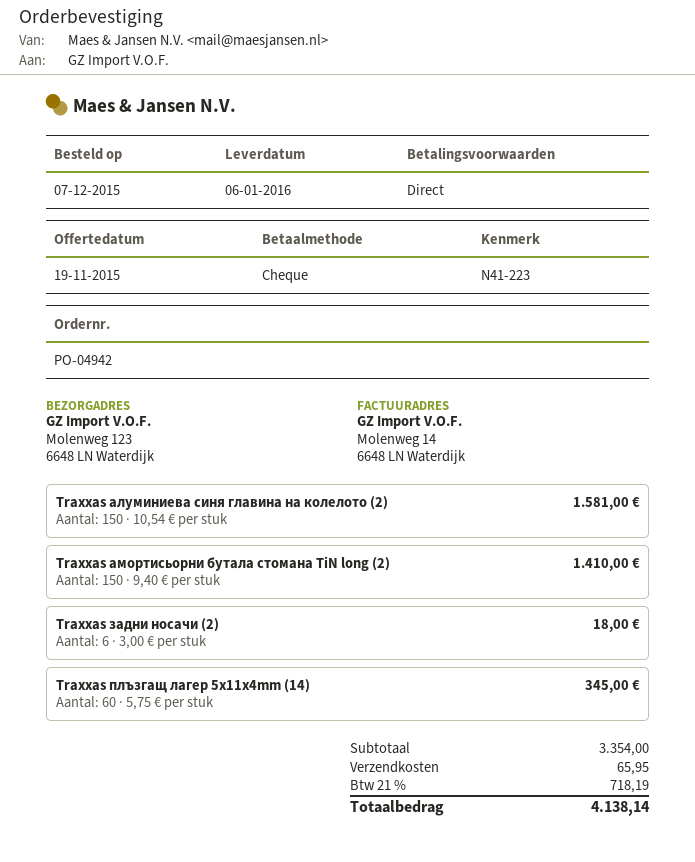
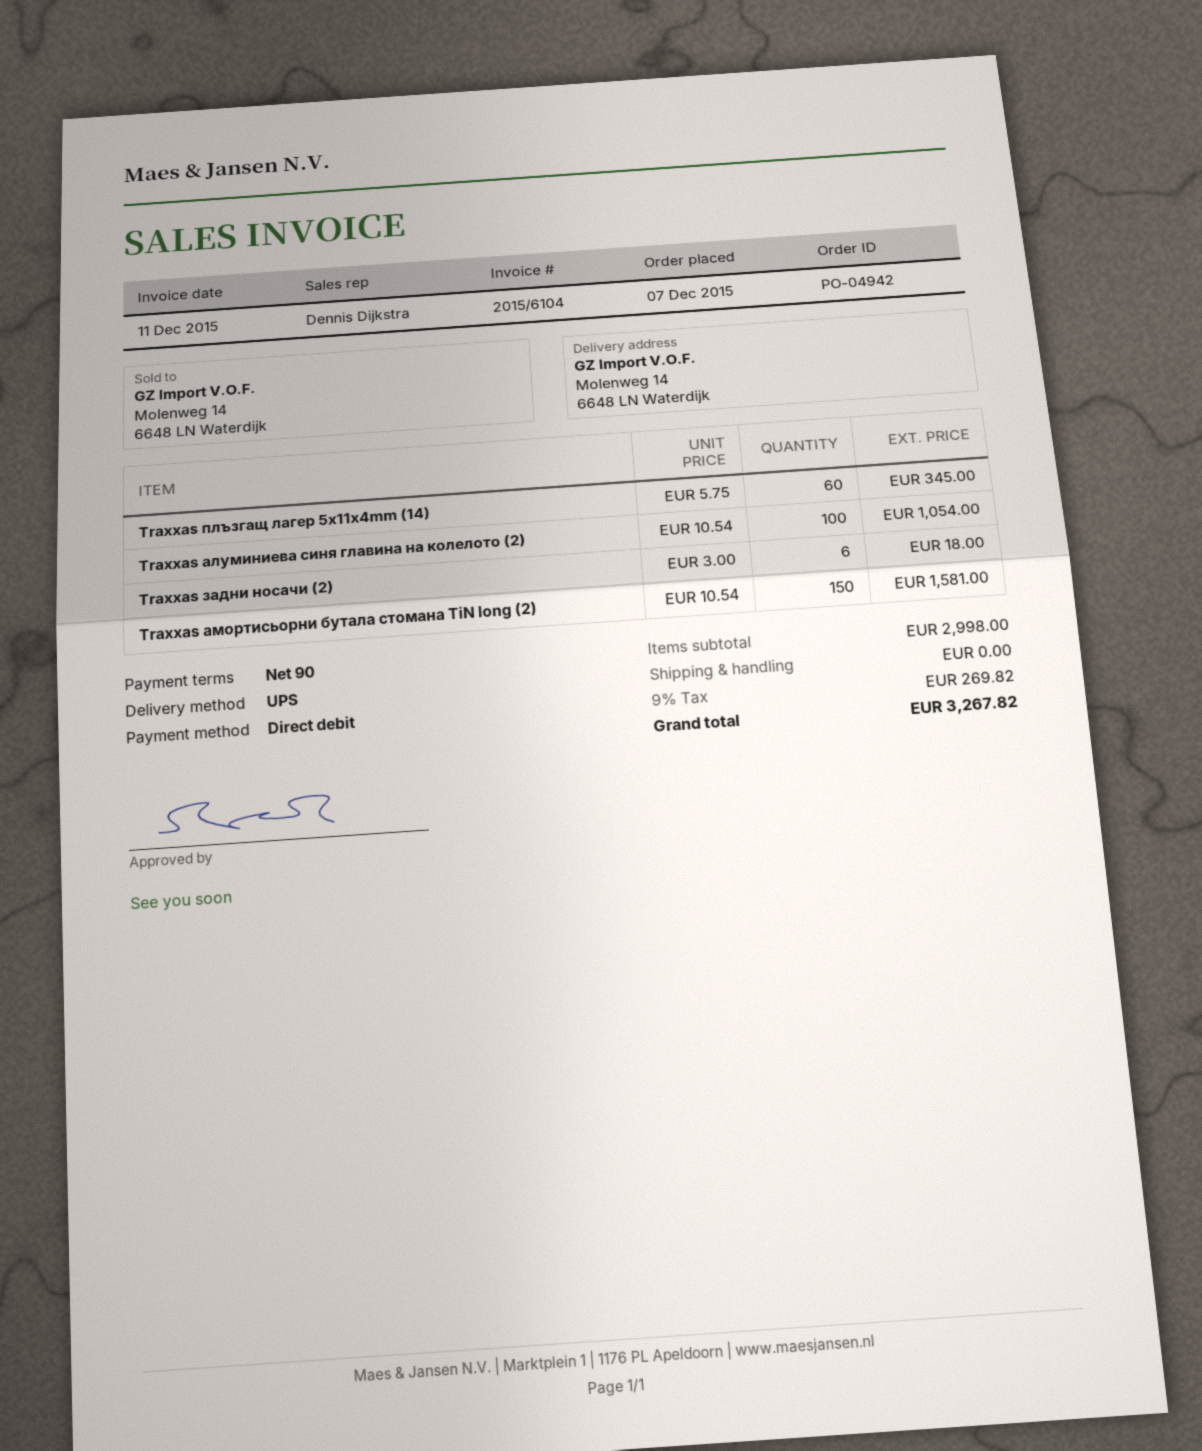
payment terms: on receipt -> 90 days
payment method: cheque -> direct debit
ship to: Molenweg 123, 6648 LN Waterdijk -> Molenweg 14, 6648 LN Waterdijk
Traxxas алуминиева синя главина на колелото (2): 150 x 10.54 = 1581.00 -> 100 x 10.54 = 1054.00
Traxxas амортисьорни бутала стомана TiN long (2): 150 x 9.40 = 1410.00 -> 150 x 10.54 = 1581.00
subtotal: 3354.00 -> 2998.00
shipping: 65.95 -> 0.00
tax: 21% = 718.19 -> 9% = 269.82
total: 4138.14 -> 3267.82

